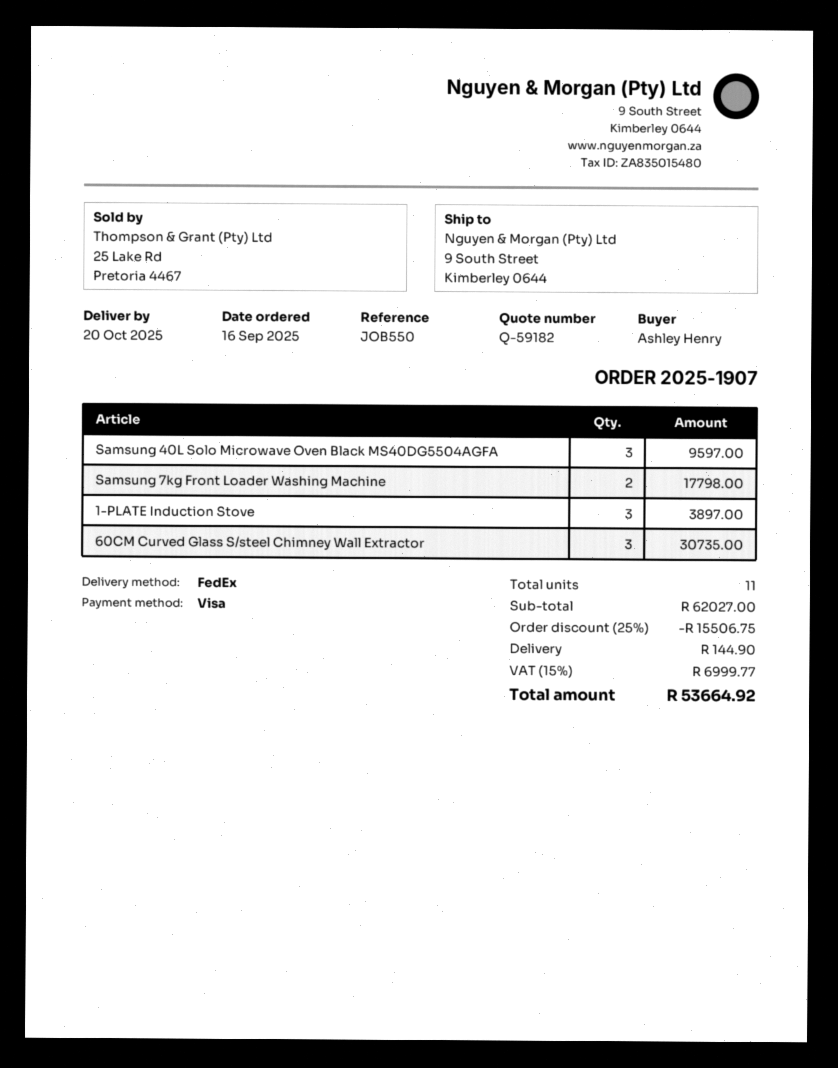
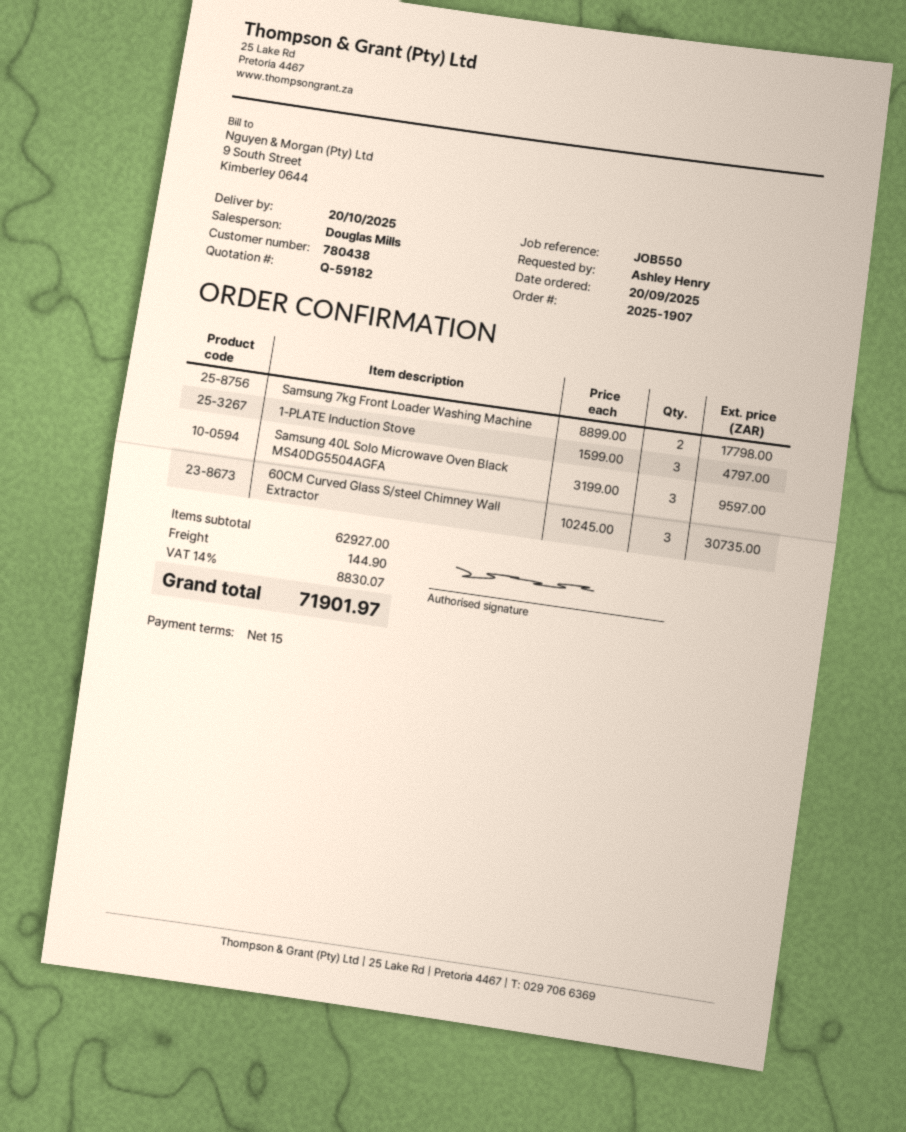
order date: 2025-09-16 -> 2025-09-20
1-PLATE Induction Stove: 3 for 3897.00 -> 3 for 4797.00
subtotal: 62027.00 -> 62927.00
discount: 25% = 15506.75 -> none
tax: 15% = 6999.77 -> 14% = 8830.07
total: 53664.92 -> 71901.97

